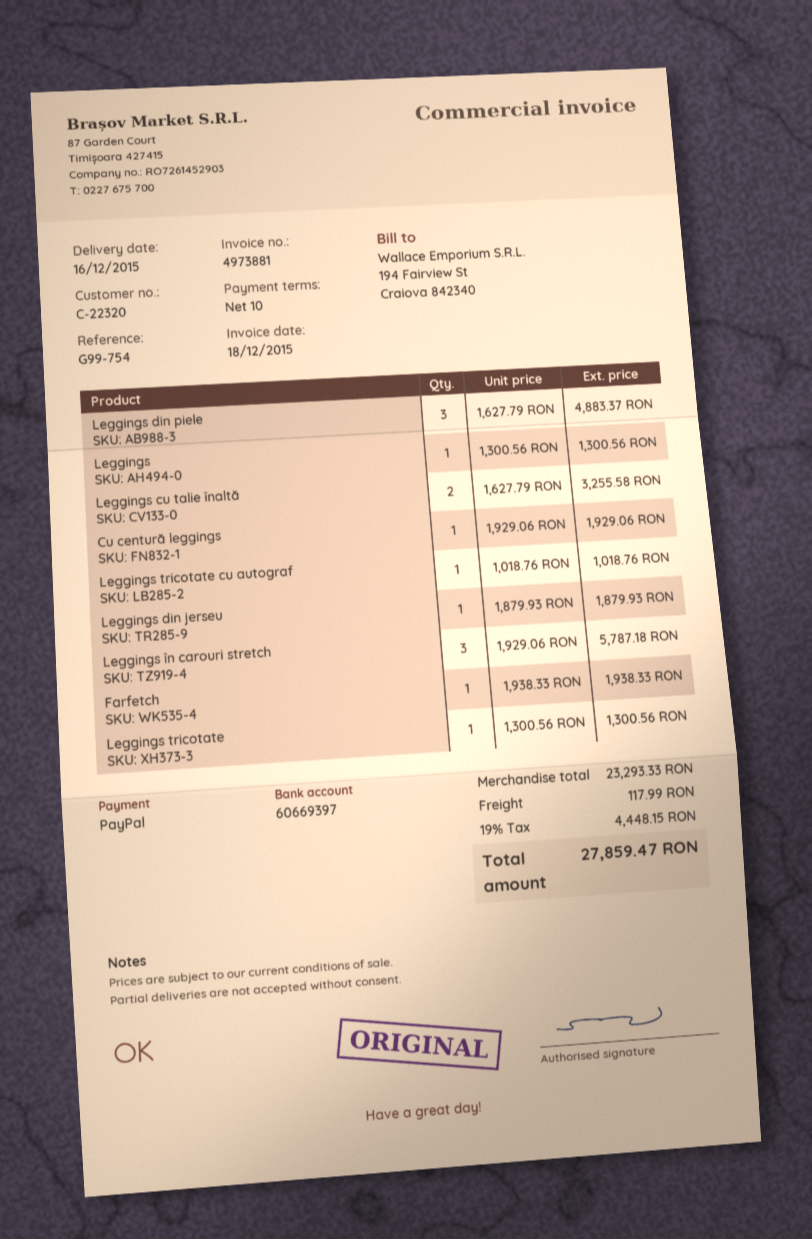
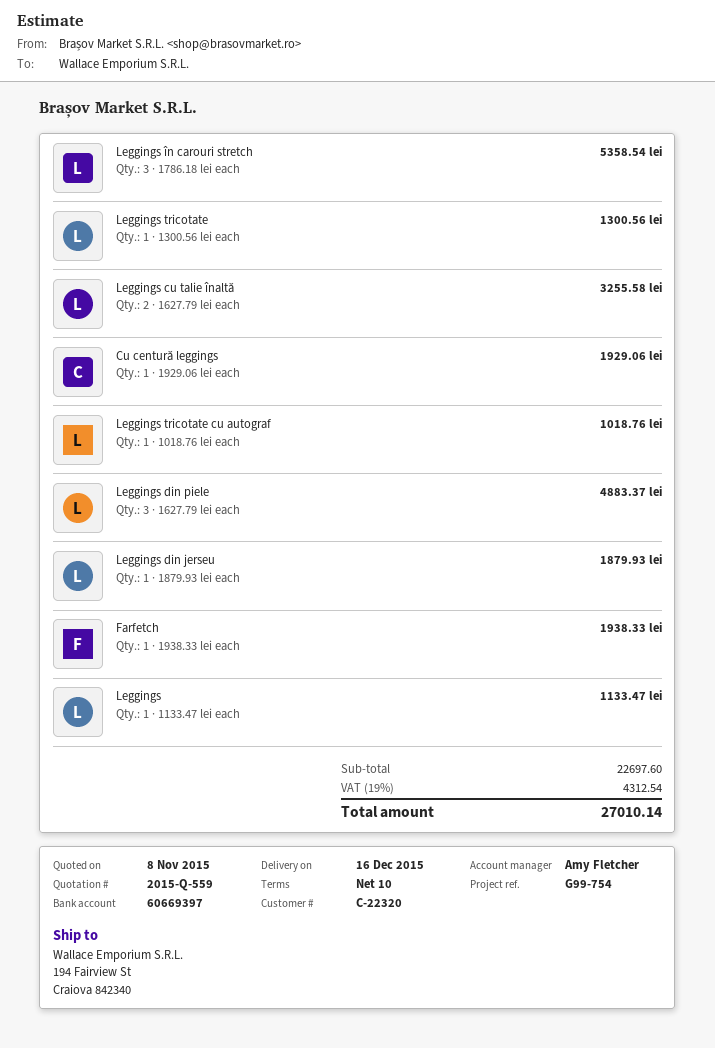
Leggings: 1 x 1300.56 = 1300.56 -> 1 x 1133.47 = 1133.47
Leggings în carouri stretch: 3 x 1929.06 = 5787.18 -> 3 x 1786.18 = 5358.54
subtotal: 23293.33 -> 22697.60
shipping: 117.99 -> none
tax: 19% = 4448.15 -> 19% = 4312.54
total: 27859.47 -> 27010.14

